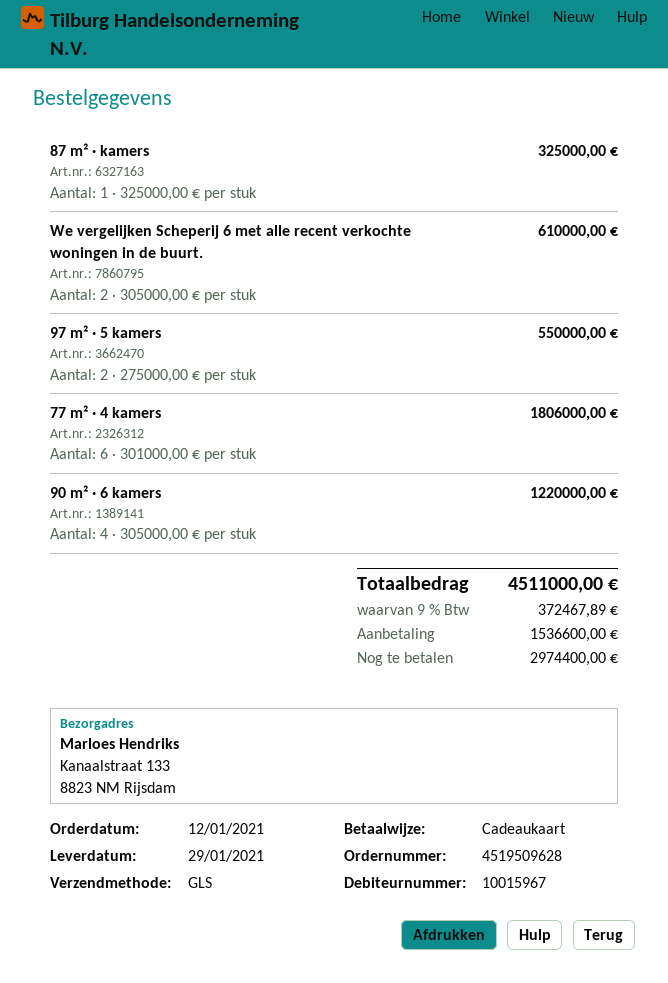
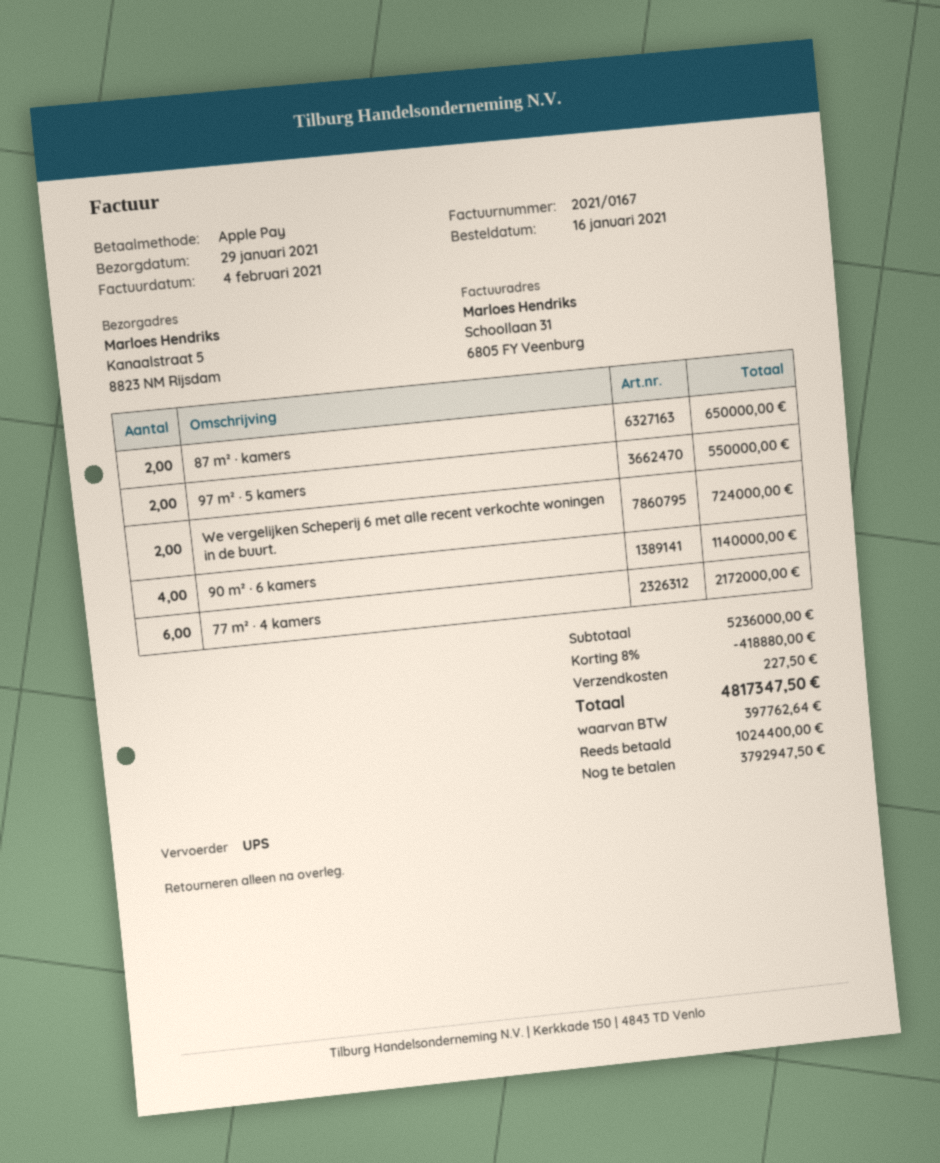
order date: 2021-01-12 -> 2021-01-16
payment method: gift card -> Apple Pay
shipping method: GLS -> UPS
ship to: Kanaalstraat 133, 8823 NM Rijsdam -> Kanaalstraat 5, 8823 NM Rijsdam
87 m² · kamers: 1 for 325000.00 -> 2 for 650000.00
We vergelijken Scheperij 6 met alle recent verkochte woningen in de buurt.: 2 for 610000.00 -> 2 for 724000.00
77 m² · 4 kamers: 6 for 1806000.00 -> 6 for 2172000.00
90 m² · 6 kamers: 4 for 1220000.00 -> 4 for 1140000.00
discount: none -> 8% = 418880.00
shipping: none -> 227.50
tax: 372467.89 -> 397762.64
total: 4511000.00 -> 4817347.50
deposit: 1536600.00 -> 1024400.00
balance: 2974400.00 -> 3792947.50

